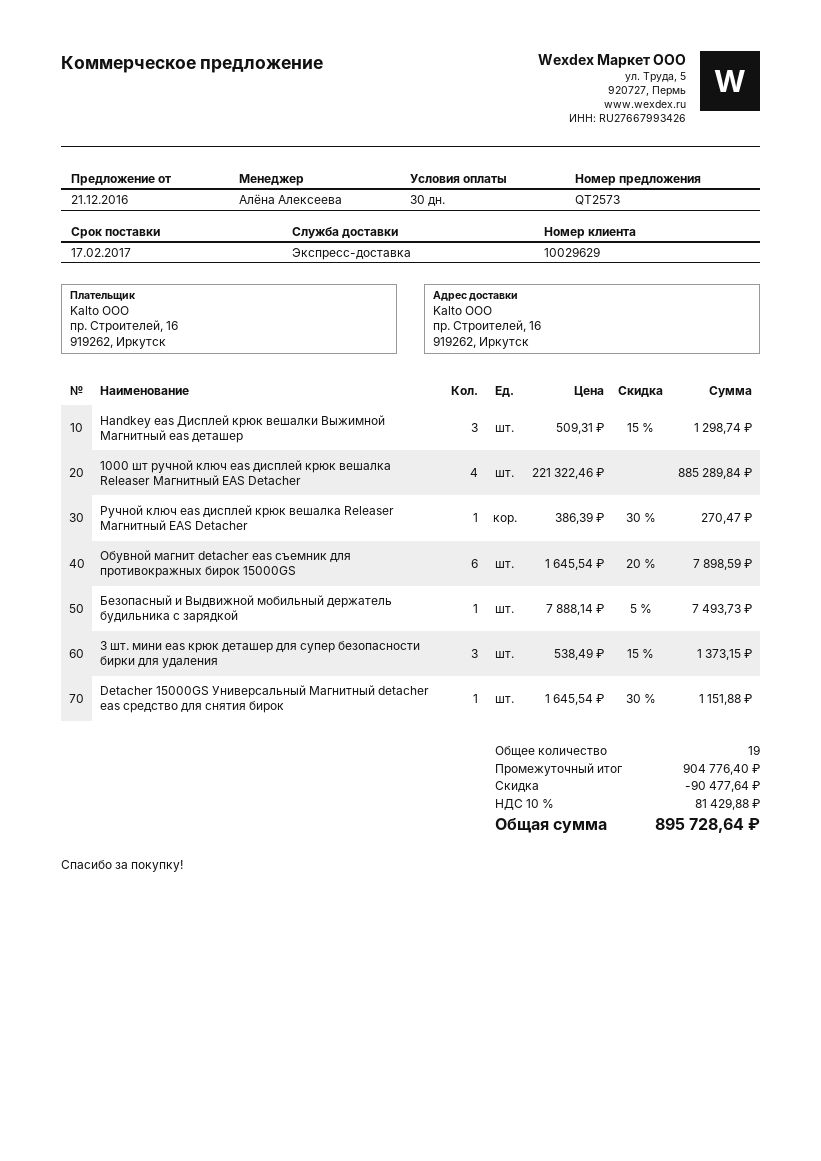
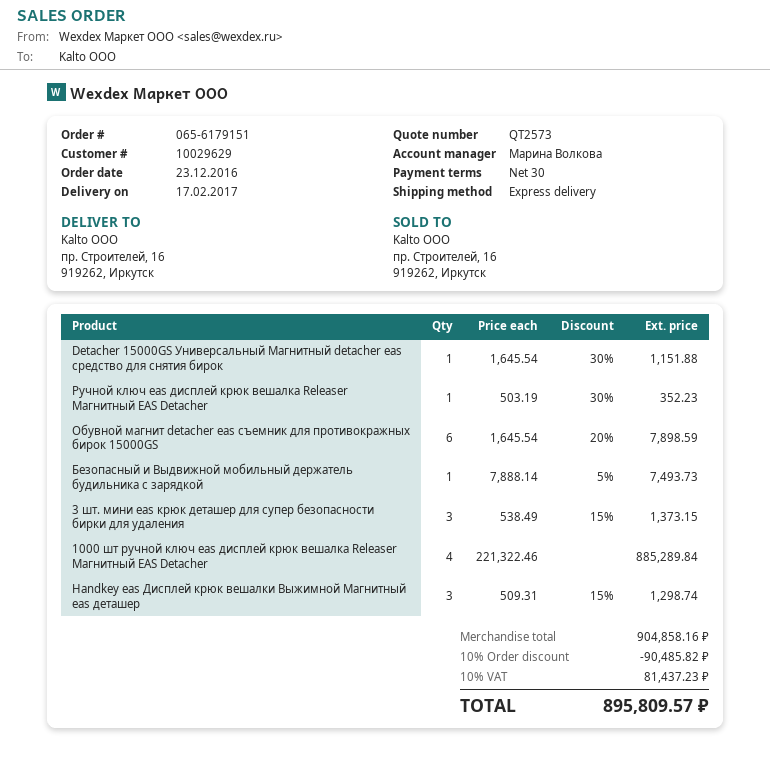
sales rep: Алёна Алексеева -> Марина Волкова
Ручной ключ eas дисплей крюк вешалка Releaser Магнитный EAS Detacher: 1 x 386.39 - 30% = 270.47 -> 1 x 503.19 - 30% = 352.23
subtotal: 904776.40 -> 904858.16
discount: 90477.64 -> 90485.82
tax: 10% = 81429.88 -> 10% = 81437.23
total: 895728.64 -> 895809.57

